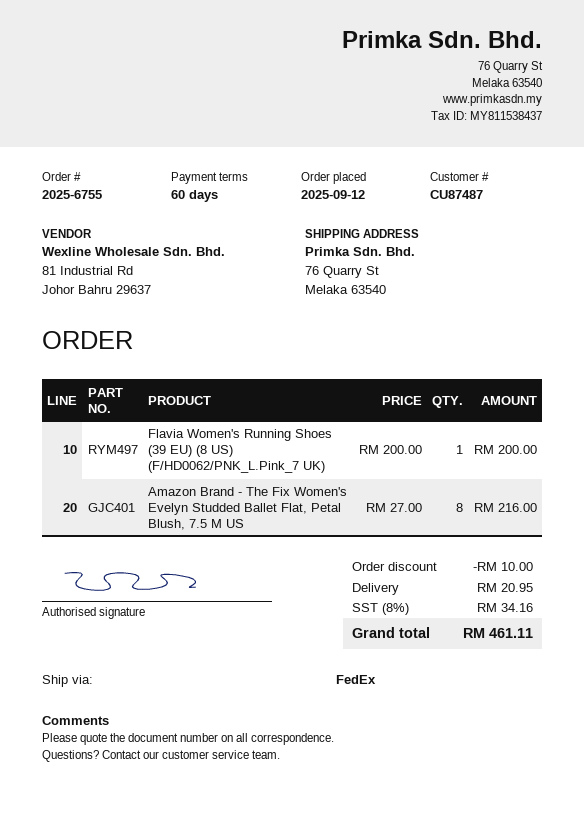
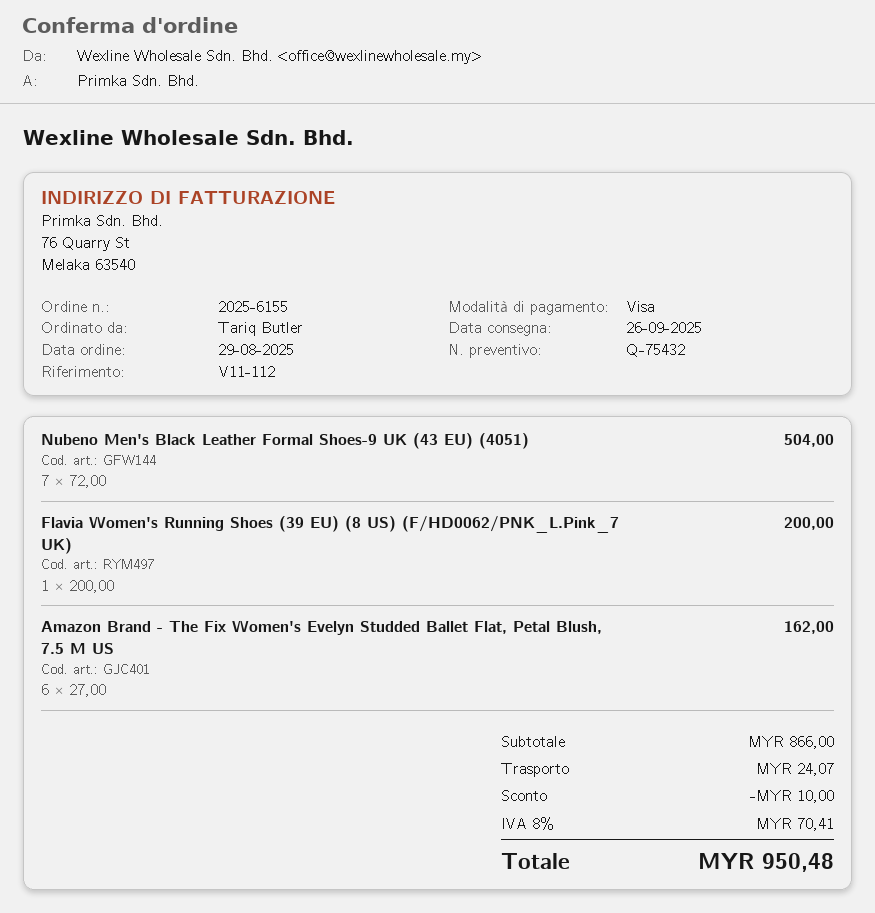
order number: 2025-6755 -> 2025-6155
order date: 2025-09-12 -> 2025-08-29
Amazon Brand - The Fix Women's Evelyn Studded Ballet Flat, Petal Blush, 7.5 M US: 8 x 27.00 = 216.00 -> 6 x 27.00 = 162.00
Nubeno Men's Black Leather Formal Shoes-9 UK (43 EU) (4051): none -> 7 x 72.00 = 504.00
shipping: 20.95 -> 24.07
tax: 8% = 34.16 -> 8% = 70.41
total: 461.11 -> 950.48

